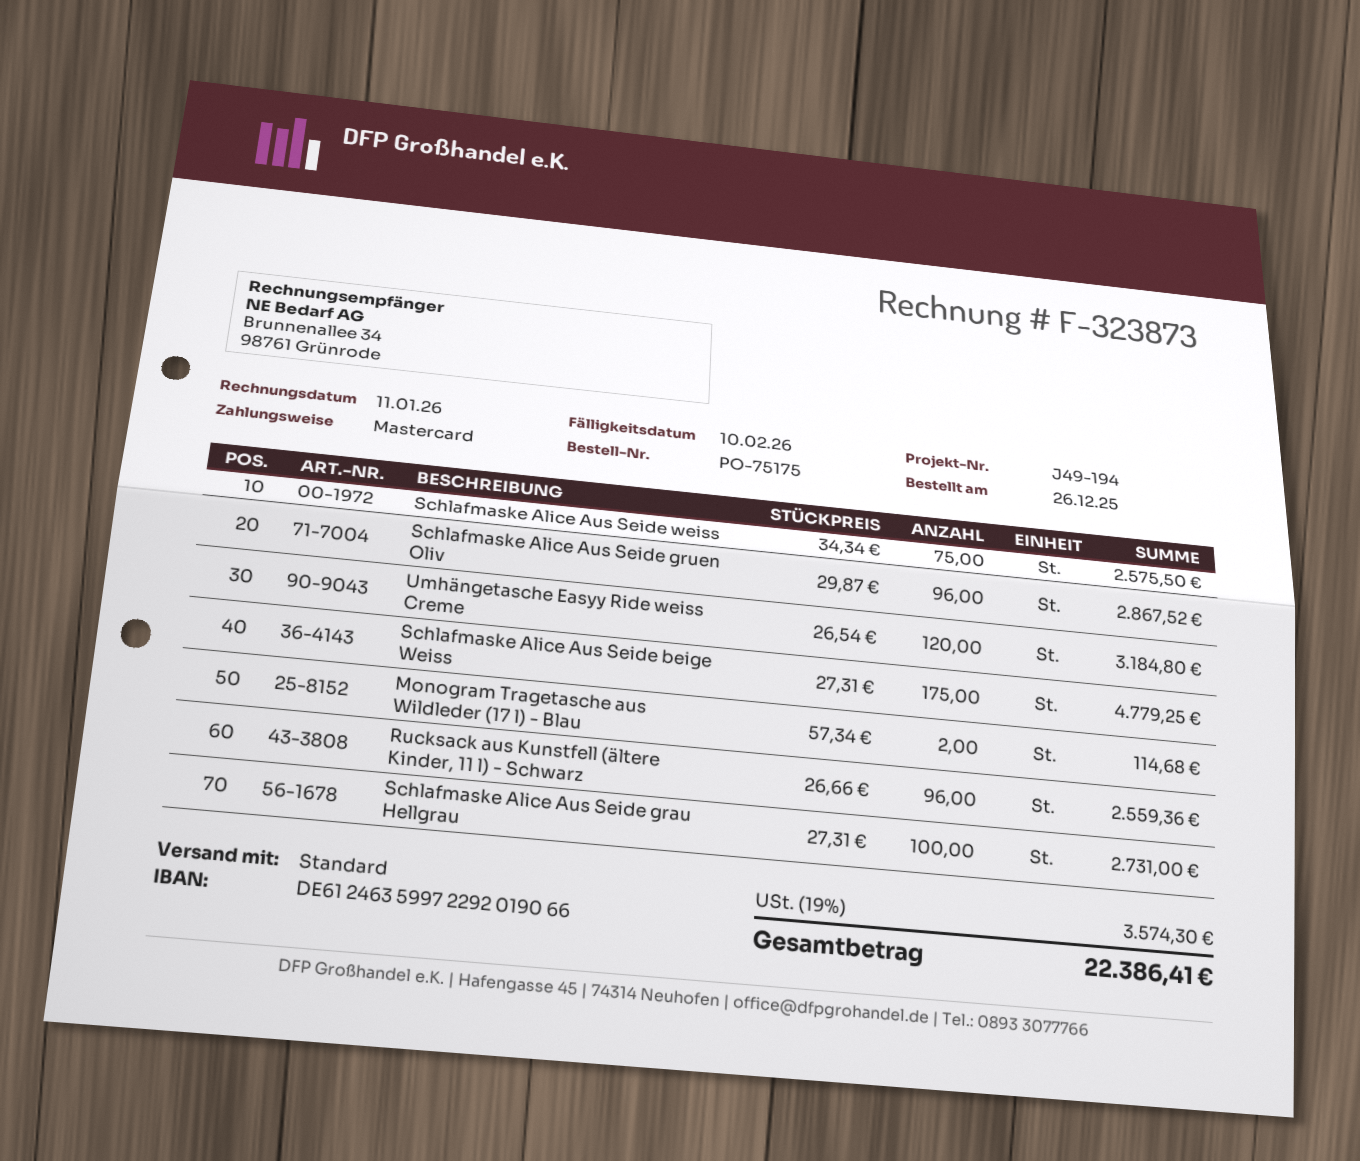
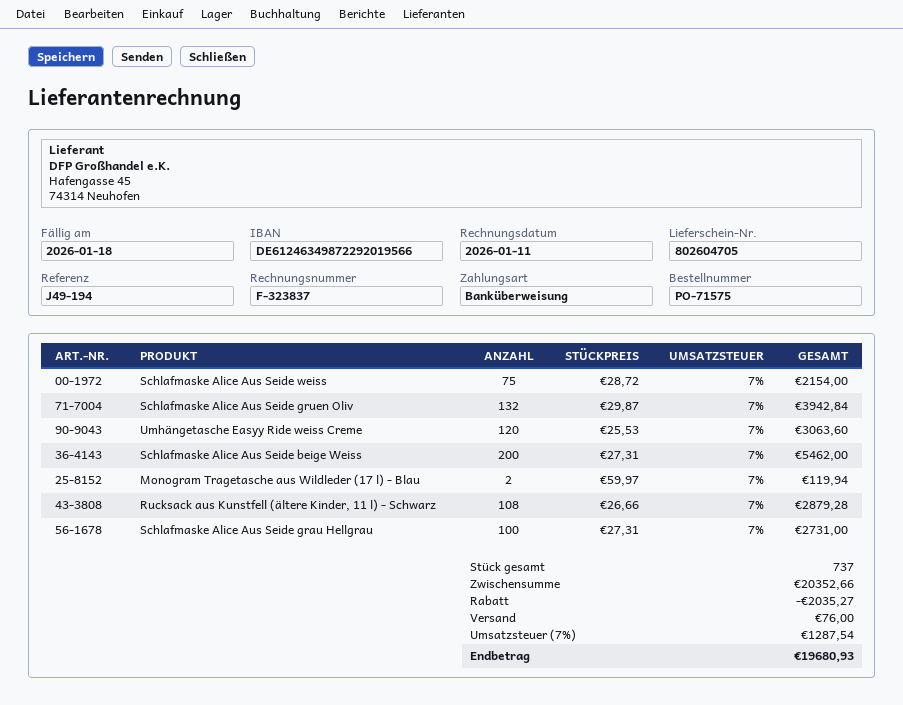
order number: PO-75175 -> PO-71575
invoice number: F-323873 -> F-323837
due date: 2026-02-10 -> 2026-01-18
payment method: Mastercard -> bank transfer
bank account: DE61246359972292019066 -> DE61246349872292019566
Schlafmaske Alice Aus Seide weiss: 75 x 34.34 = 2575.50 -> 75 x 28.72 = 2154.00
Schlafmaske Alice Aus Seide gruen Oliv: 96 x 29.87 = 2867.52 -> 132 x 29.87 = 3942.84
Umhängetasche Easyy Ride weiss Creme: 120 x 26.54 = 3184.80 -> 120 x 25.53 = 3063.60
Schlafmaske Alice Aus Seide beige Weiss: 175 x 27.31 = 4779.25 -> 200 x 27.31 = 5462.00
Monogram Tragetasche aus Wildleder (17 l) - Blau: 2 x 57.34 = 114.68 -> 2 x 59.97 = 119.94
Rucksack aus Kunstfell (ältere Kinder, 11 l) - Schwarz: 96 x 26.66 = 2559.36 -> 108 x 26.66 = 2879.28
discount: none -> 2035.27
shipping: none -> 76.00
tax: 19% = 3574.30 -> 7% = 1287.54
total: 22386.41 -> 19680.93

